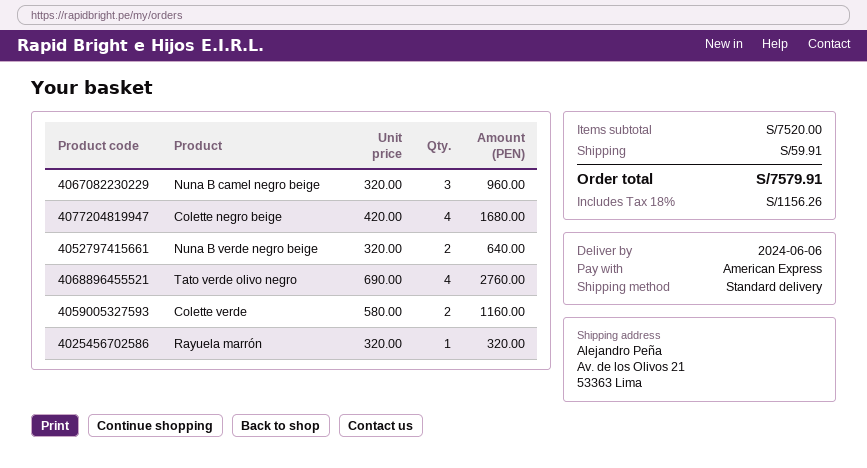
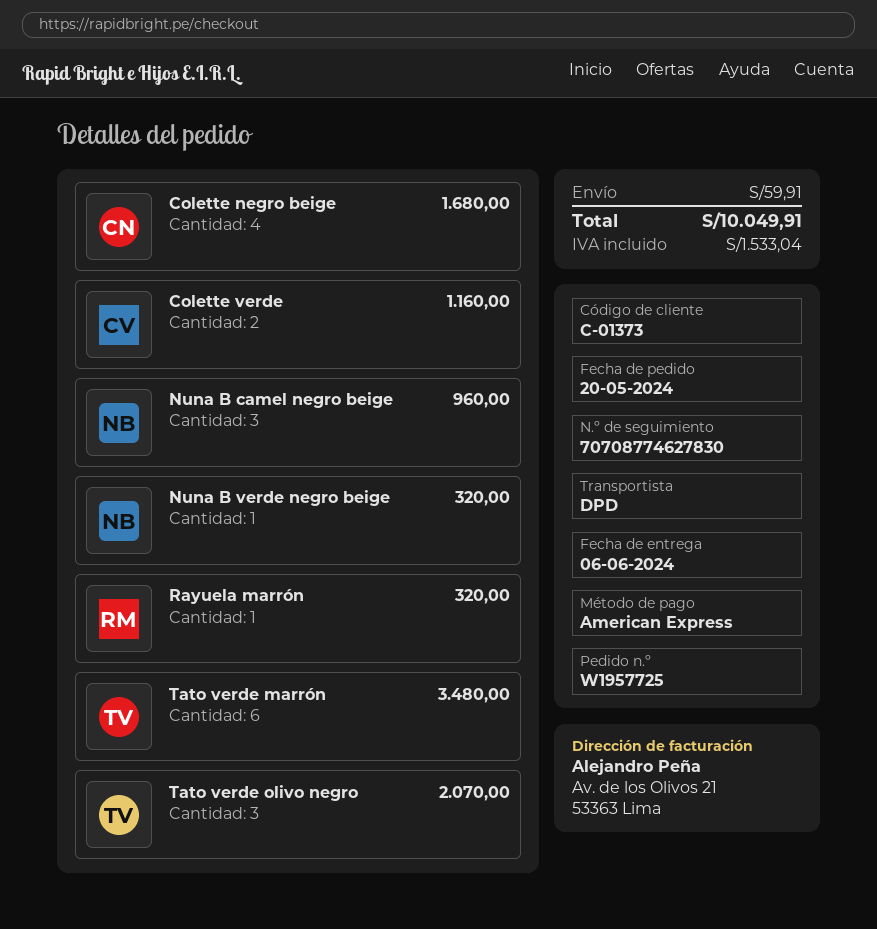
shipping method: standard -> DPD
Nuna B verde negro beige: 2 for 640.00 -> 1 for 320.00
Tato verde olivo negro: 4 for 2760.00 -> 3 for 2070.00
Tato verde marrón: none -> 6 for 3480.00
tax: 1156.26 -> 1533.04
total: 7579.91 -> 10049.91

